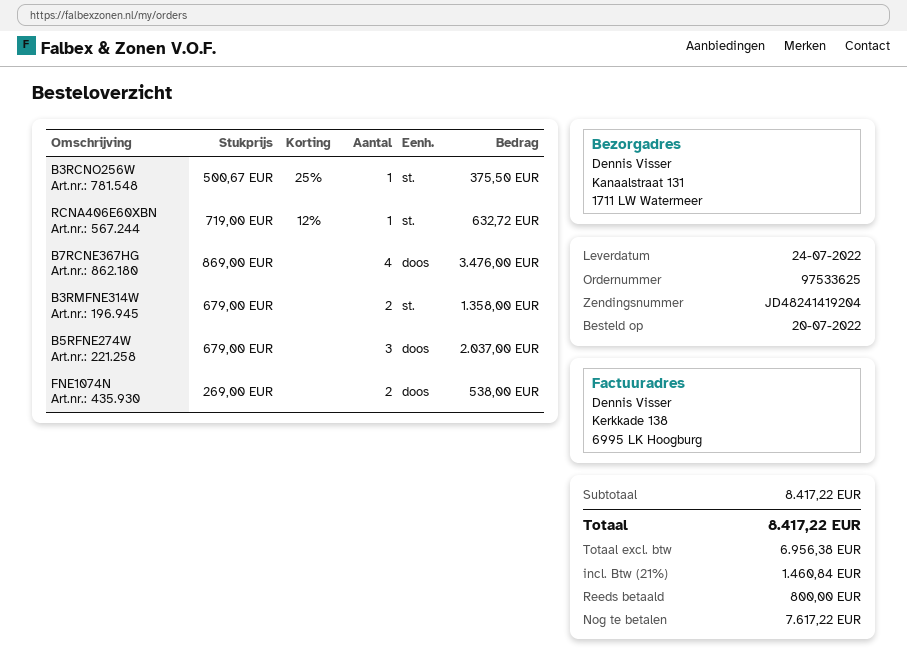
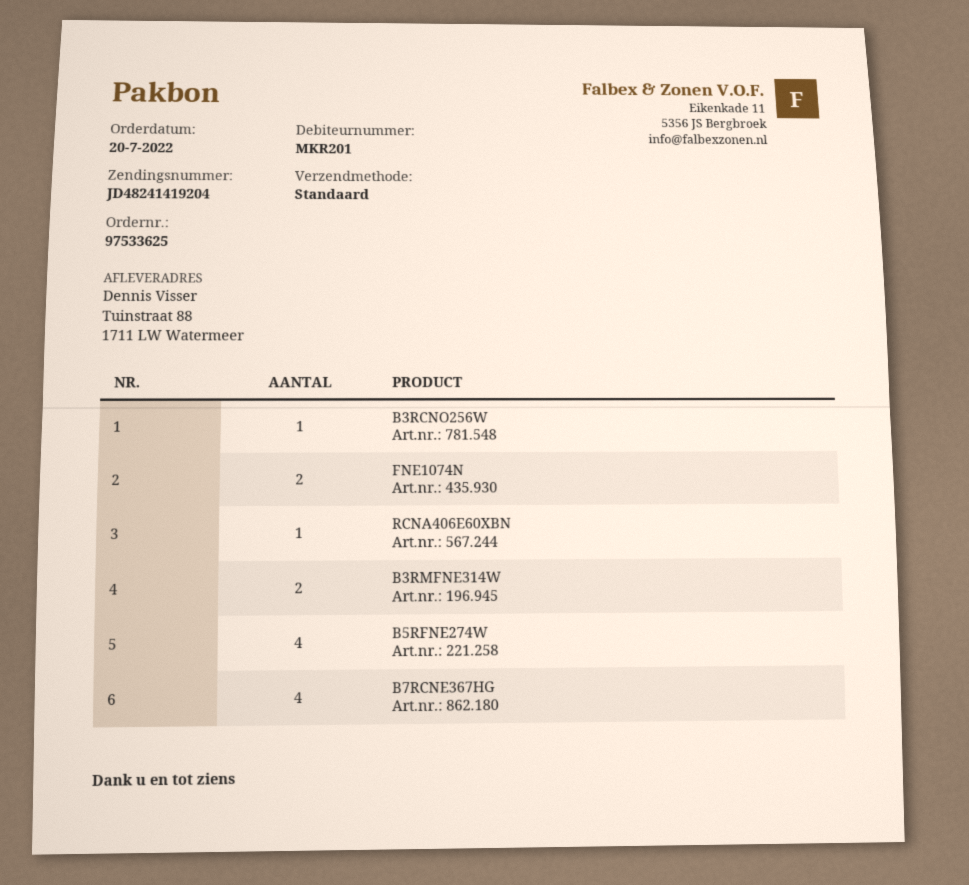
ship to: Kanaalstraat 131, 1711 LW Watermeer -> Tuinstraat 88, 1711 LW Watermeer
B5RFNE274W: 3 -> 4

